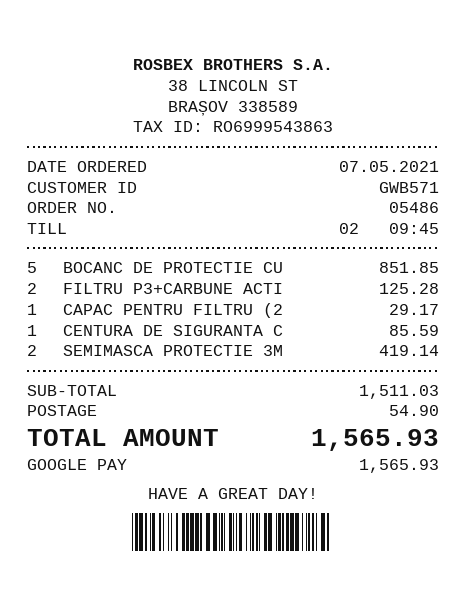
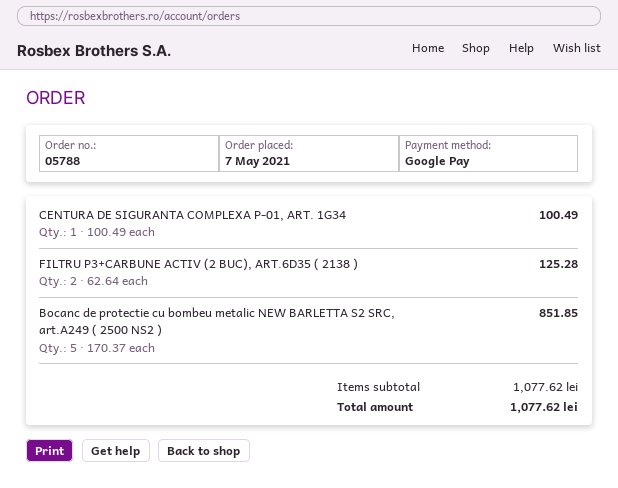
order number: 05486 -> 05788
CAPAC PENTRU FILTRU (2: 1 for 29.17 -> none
CENTURA DE SIGURANTA C: 1 for 85.59 -> 1 for 100.49
SEMIMASCA PROTECTIE 3M: 2 for 419.14 -> none
subtotal: 1511.03 -> 1077.62
shipping: 54.90 -> none
total: 1565.93 -> 1077.62

